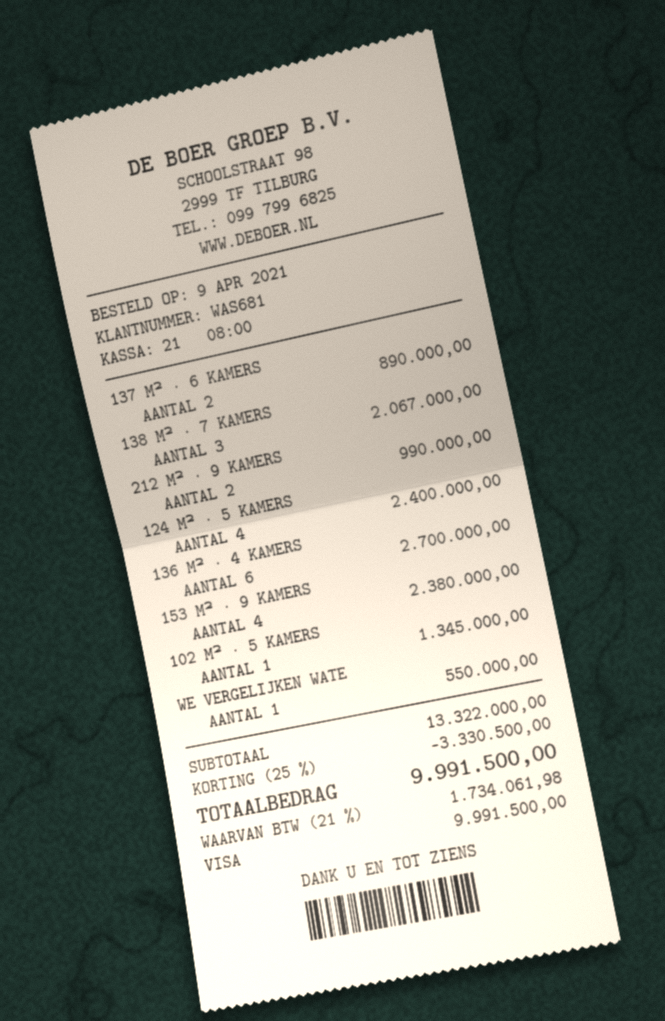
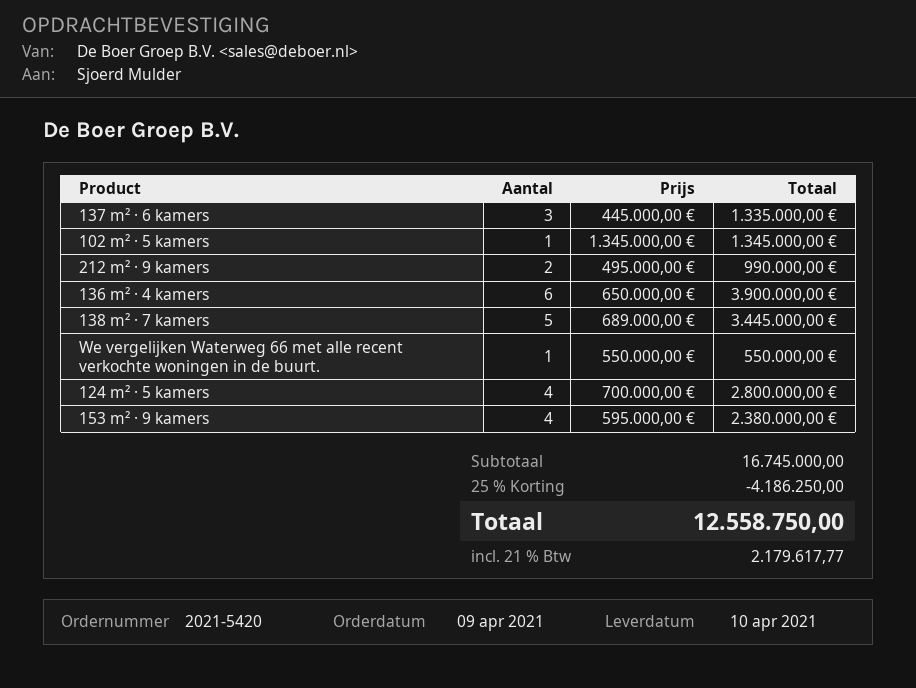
137 M² · 6 KAMERS: 2 for 890000.00 -> 3 for 1335000.00
138 M² · 7 KAMERS: 3 for 2067000.00 -> 5 for 3445000.00
124 M² · 5 KAMERS: 4 for 2400000.00 -> 4 for 2800000.00
136 M² · 4 KAMERS: 6 for 2700000.00 -> 6 for 3900000.00
subtotal: 13322000.00 -> 16745000.00
discount: 25% = 3330500.00 -> 25% = 4186250.00
tax: 21% = 1734061.98 -> 21% = 2179617.77
total: 9991500.00 -> 12558750.00

